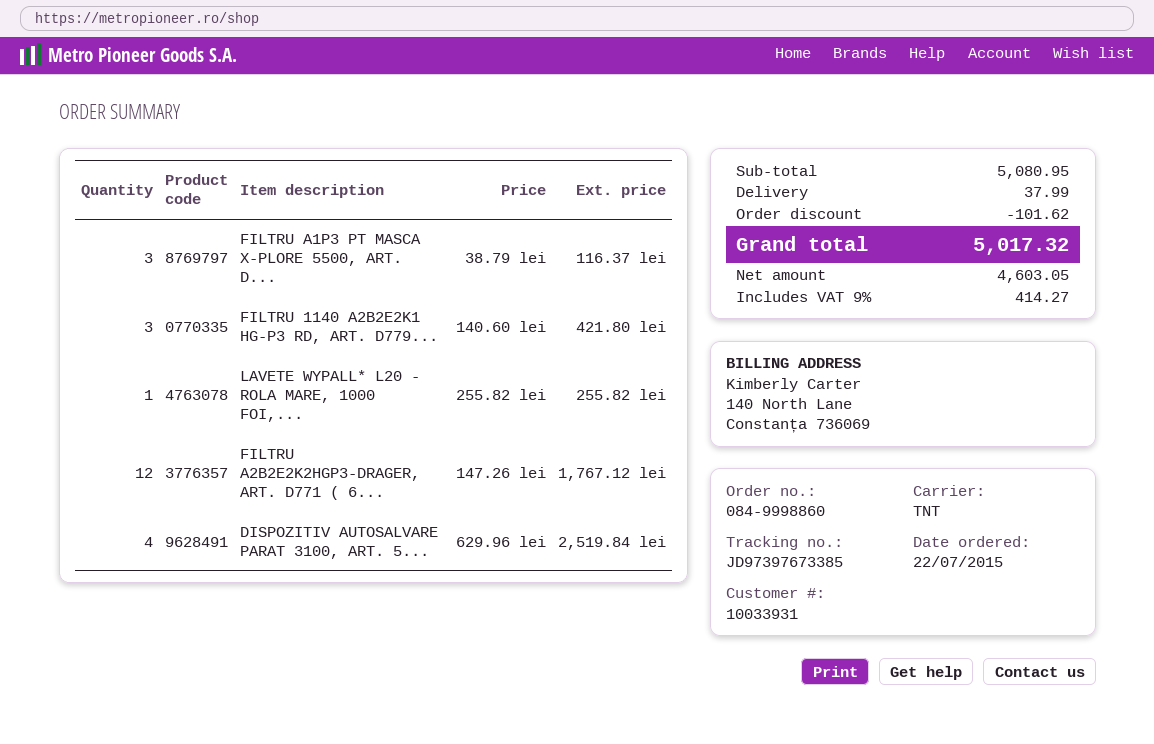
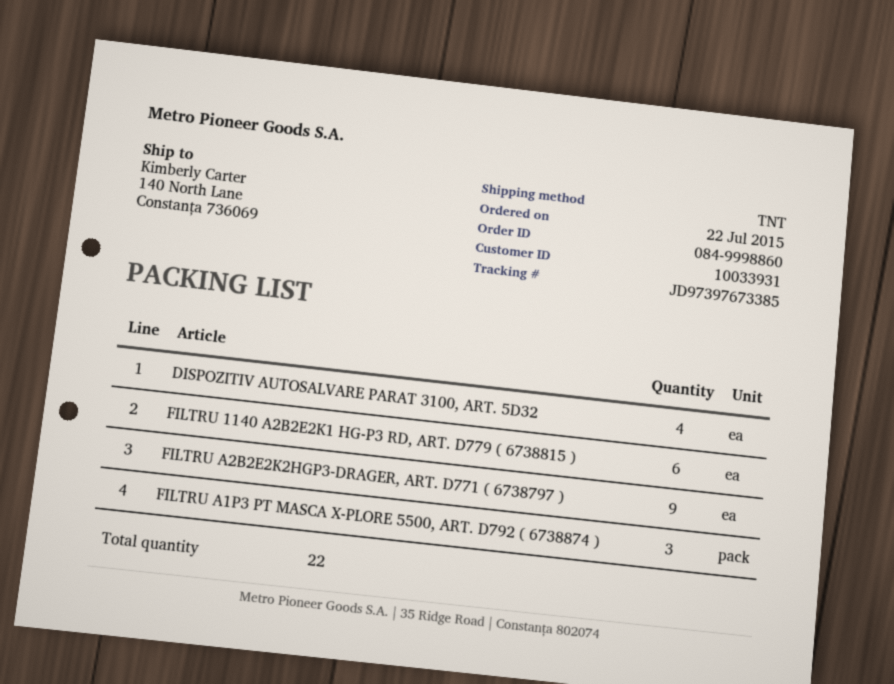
FILTRU 1140 A2B2E2K1 HG-P3 RD, ART. D779...: 3 -> 6
LAVETE WYPALL* L20 - ROLA MARE, 1000 FOI,...: 1 -> none
FILTRU A2B2E2K2HGP3-DRAGER, ART. D771 ( 6...: 12 -> 9

